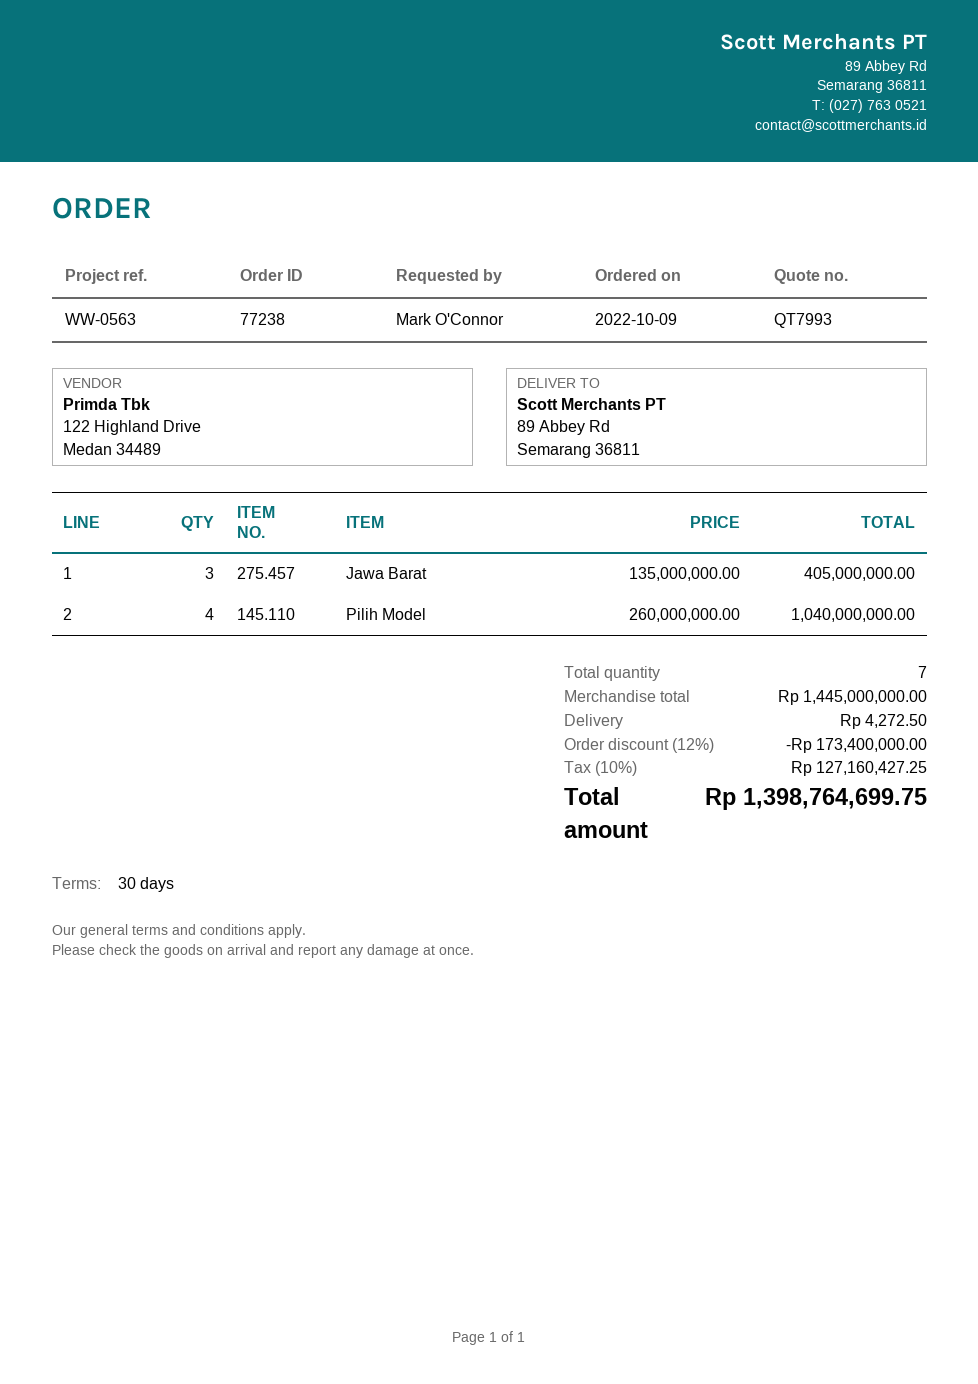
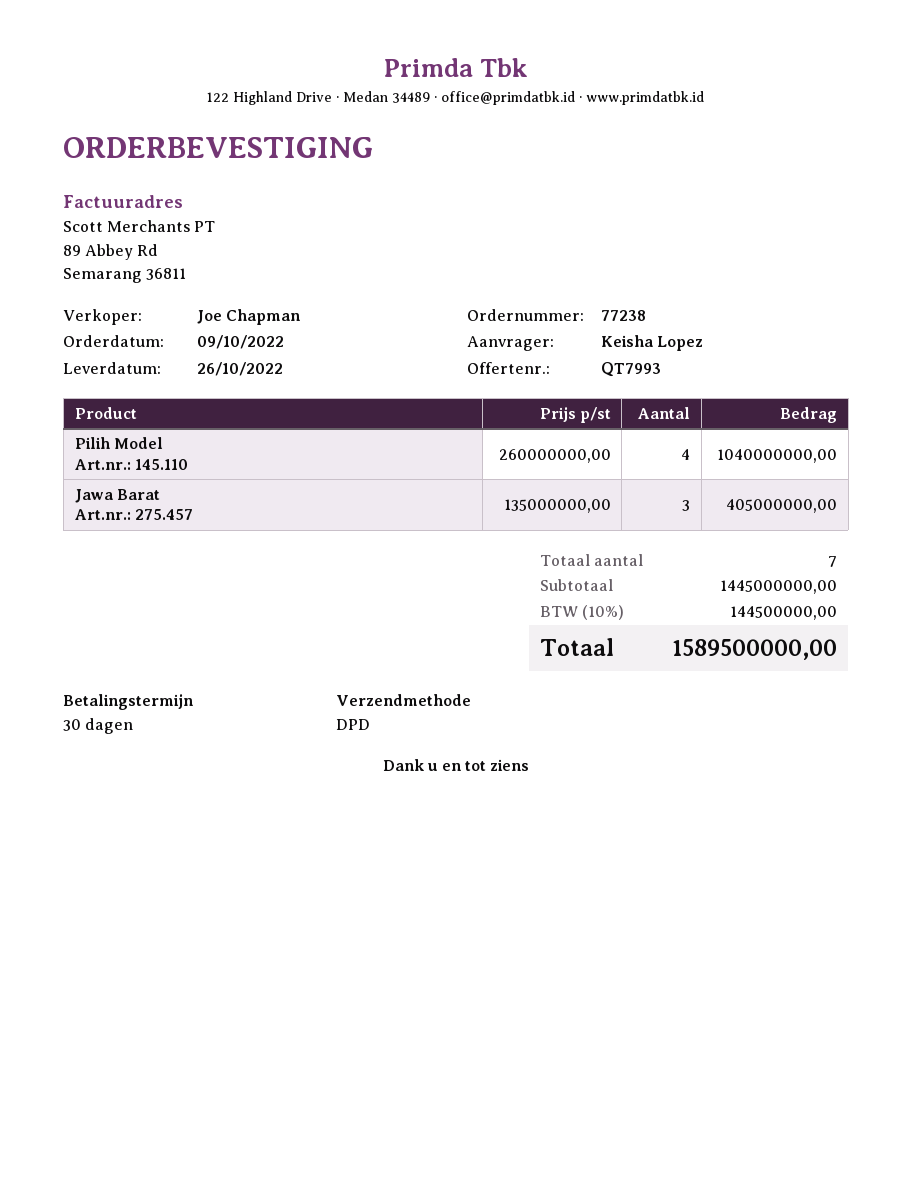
ordered by: Mark O'Connor -> Keisha Lopez
discount: 12% = 173400000.00 -> none
shipping: 4272.50 -> none
tax: 10% = 127160427.25 -> 10% = 144500000.00
total: 1398764699.75 -> 1589500000.00

